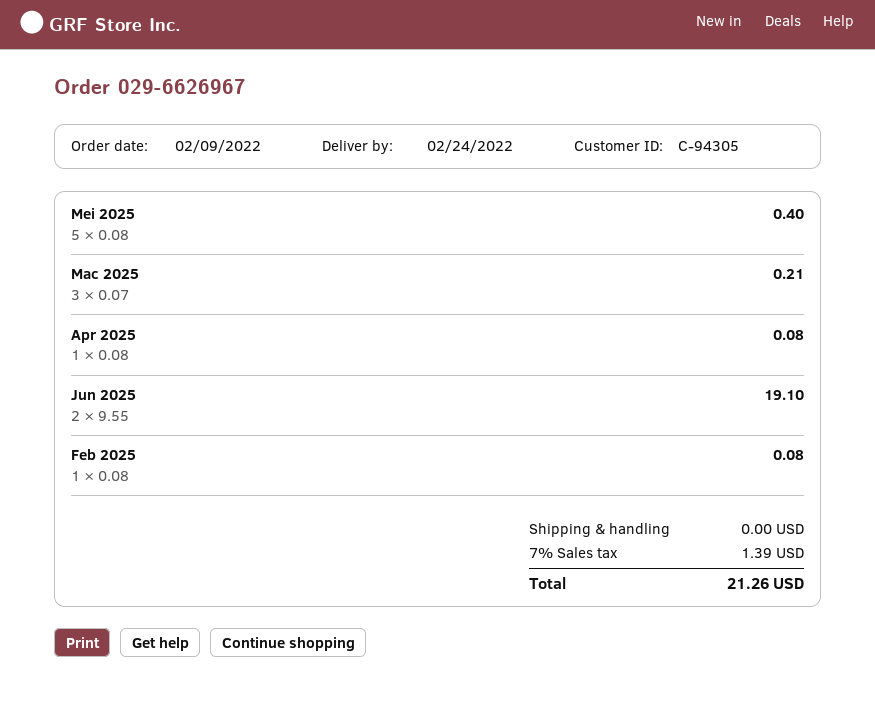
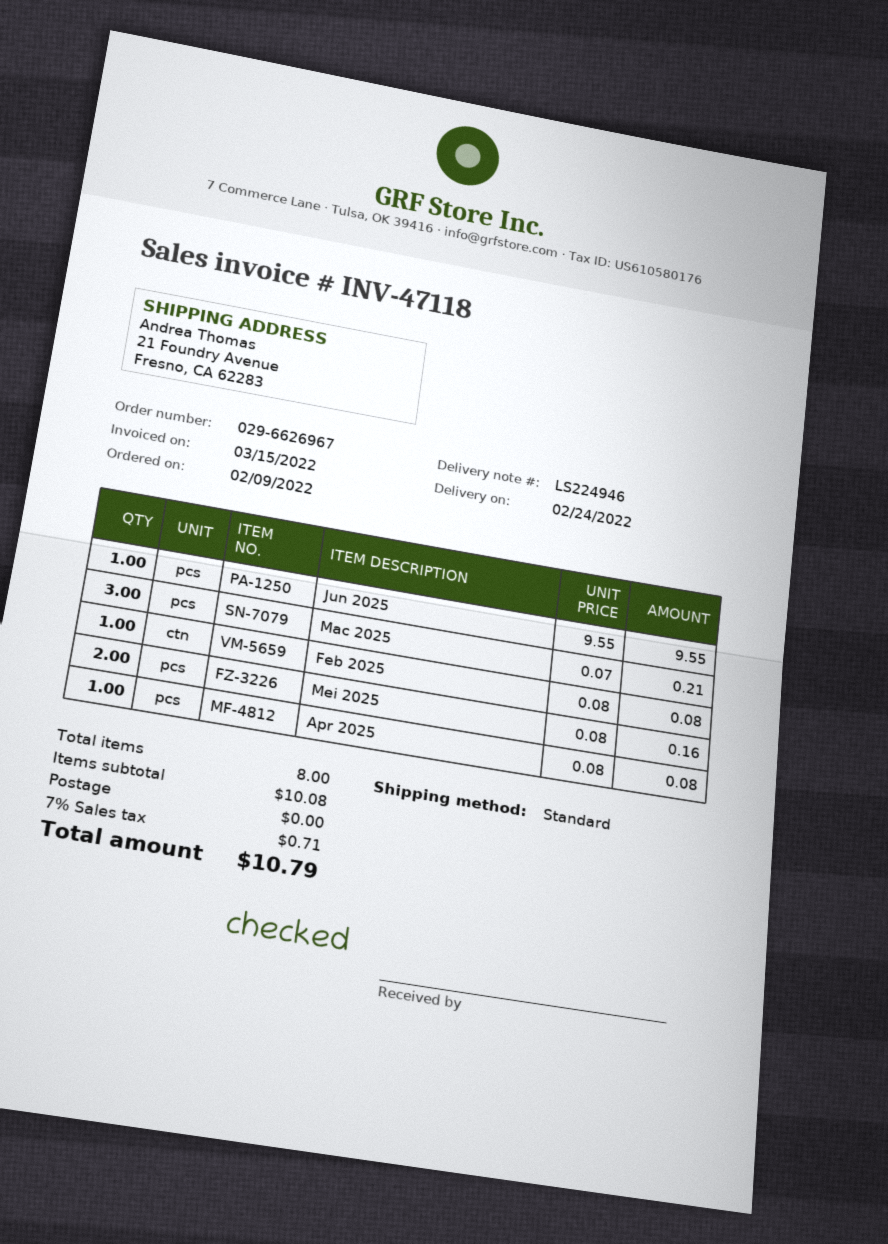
Mei 2025: 5 x 0.08 = 0.40 -> 2 x 0.08 = 0.16
Jun 2025: 2 x 9.55 = 19.10 -> 1 x 9.55 = 9.55
tax: 7% = 1.39 -> 7% = 0.71
total: 21.26 -> 10.79

